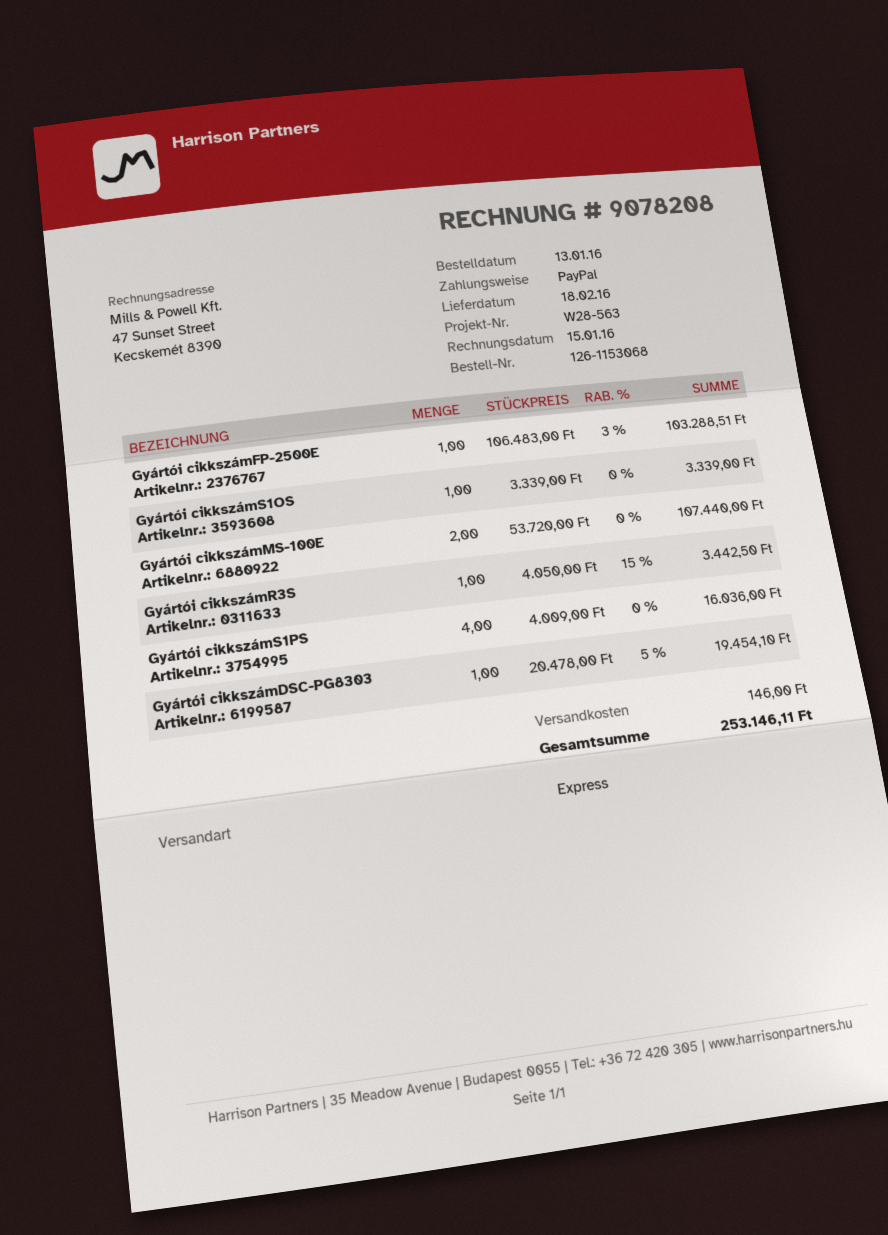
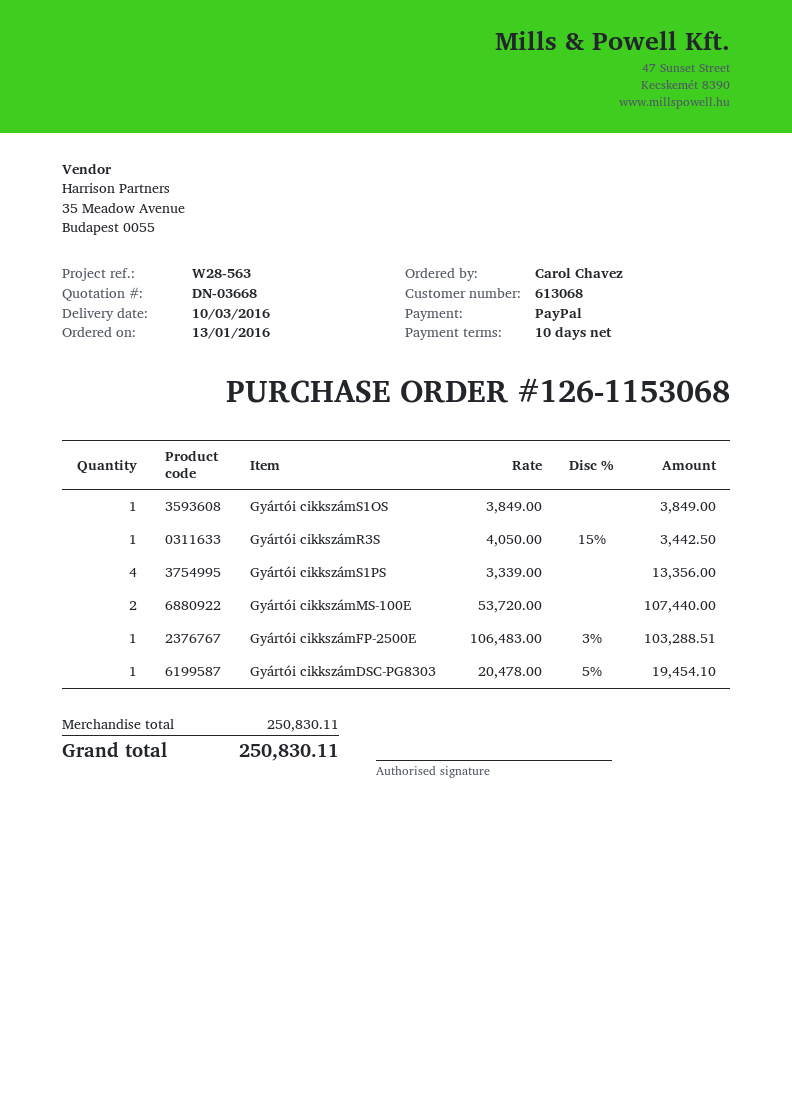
delivery date: 2016-02-18 -> 2016-03-10
Gyártói cikkszámS1OS: 1 x 3339.00 = 3339.00 -> 1 x 3849.00 = 3849.00
Gyártói cikkszámS1PS: 4 x 4009.00 = 16036.00 -> 4 x 3339.00 = 13356.00
shipping: 146.00 -> none
total: 253146.11 -> 250830.11

